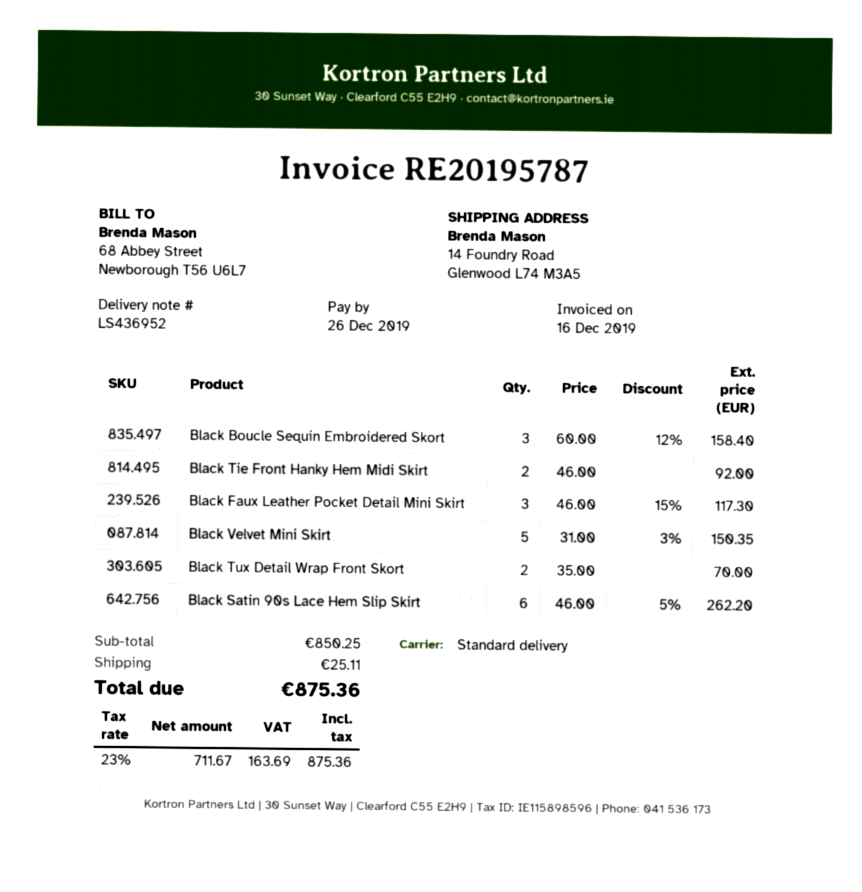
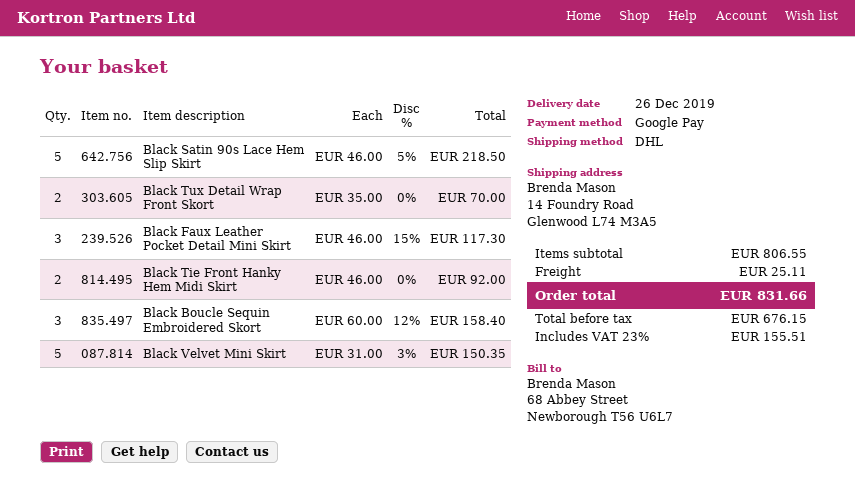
shipping method: standard -> DHL
Black Satin 90s Lace Hem Slip Skirt: 6 x 46.00 - 5% = 262.20 -> 5 x 46.00 - 5% = 218.50
subtotal: 850.25 -> 806.55
net: 711.67 -> 676.15
tax: 23% = 163.69 -> 23% = 155.51
total: 875.36 -> 831.66

